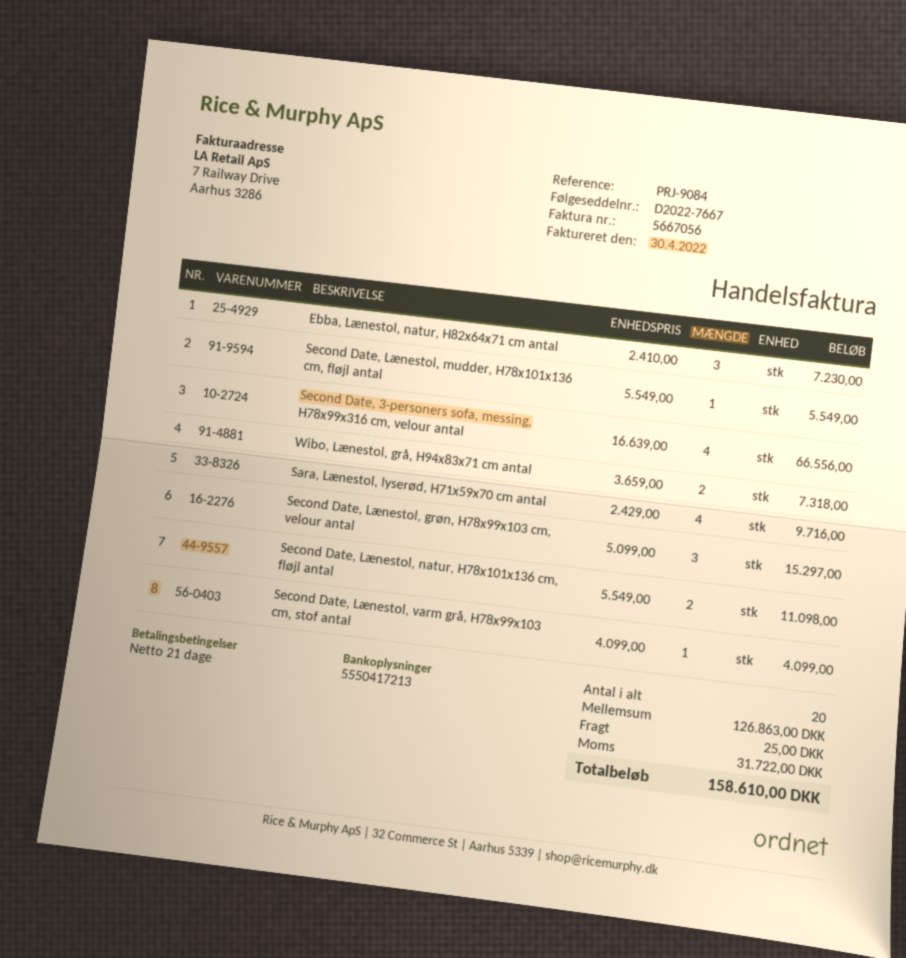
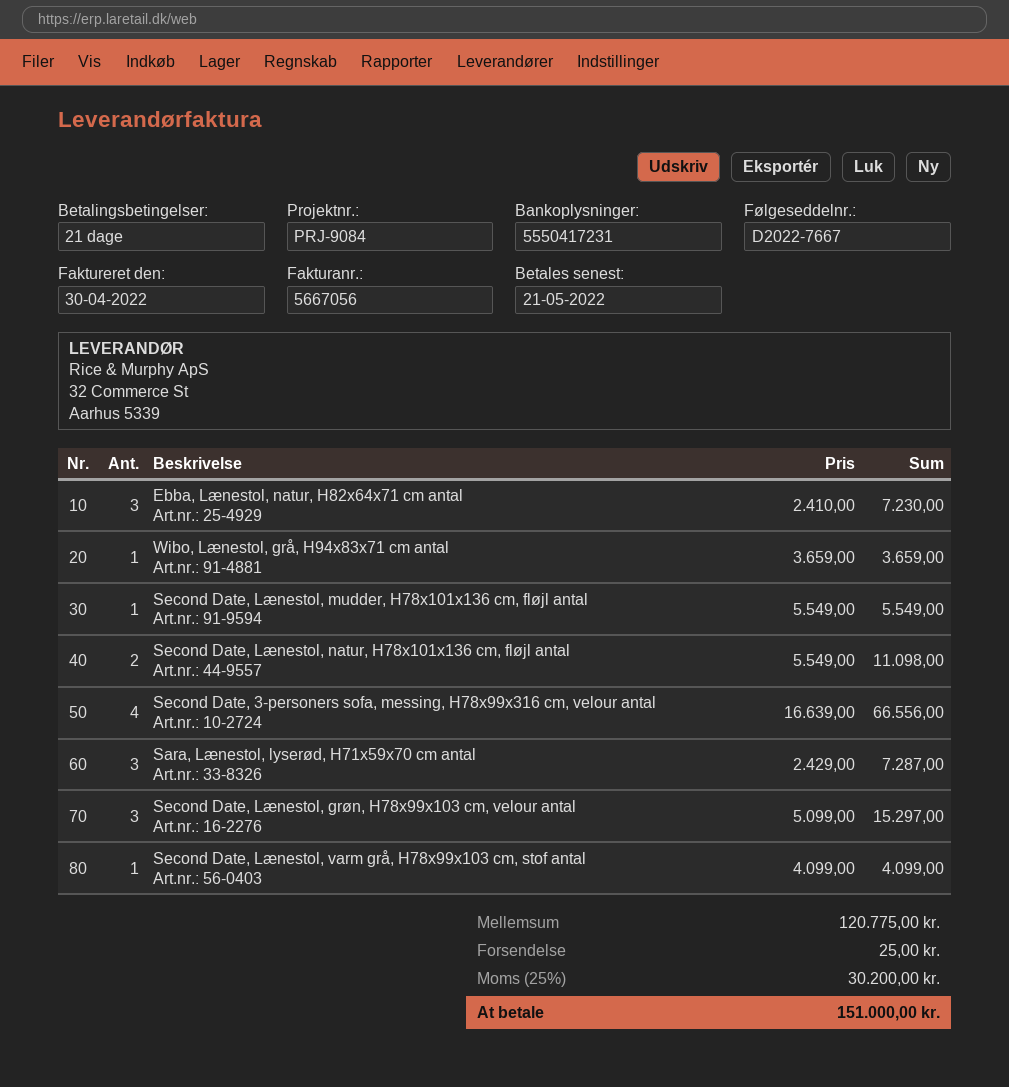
bank account: 5550417213 -> 5550417231
Wibo, Lænestol, grå, H94x83x71 cm antal: 2 x 3659.00 = 7318.00 -> 1 x 3659.00 = 3659.00
Sara, Lænestol, lyserød, H71x59x70 cm antal: 4 x 2429.00 = 9716.00 -> 3 x 2429.00 = 7287.00
subtotal: 126863.00 -> 120775.00
tax: 31722.00 -> 30200.00
total: 158610.00 -> 151000.00

